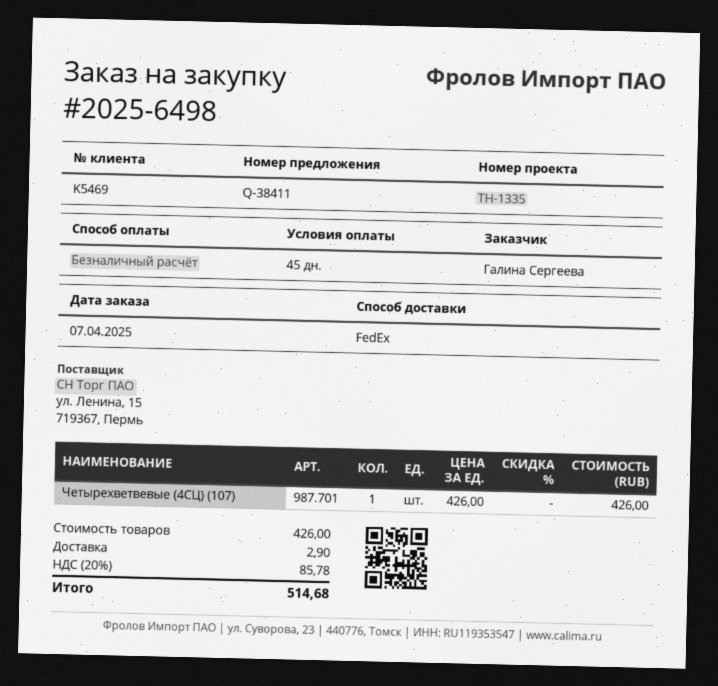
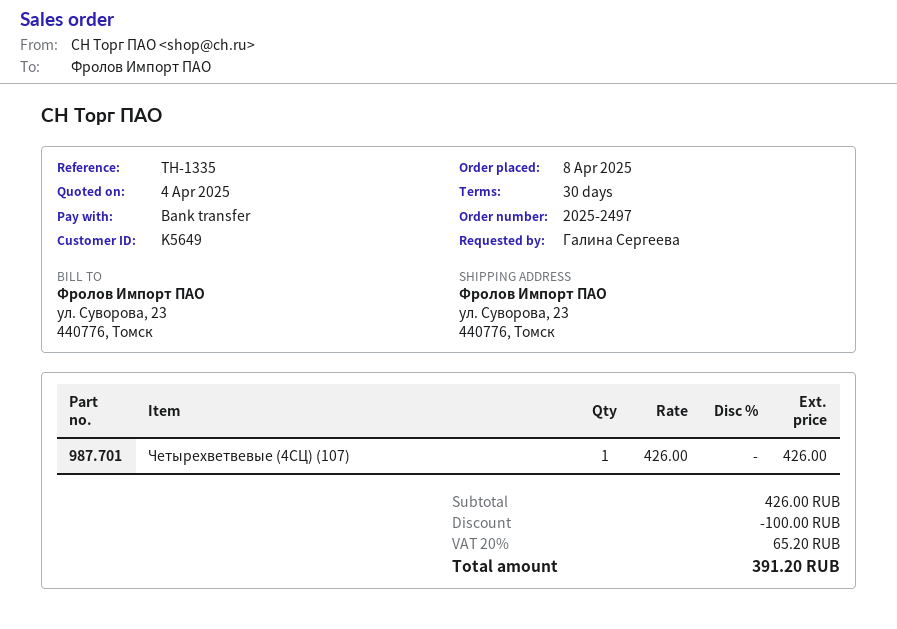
order number: 2025-6498 -> 2025-2497
order date: 2025-04-07 -> 2025-04-08
payment terms: 45 days -> 30 days
customer number: K5469 -> K5649
discount: none -> 100.00
shipping: 2.90 -> none
tax: 20% = 85.78 -> 20% = 65.20
total: 514.68 -> 391.20

